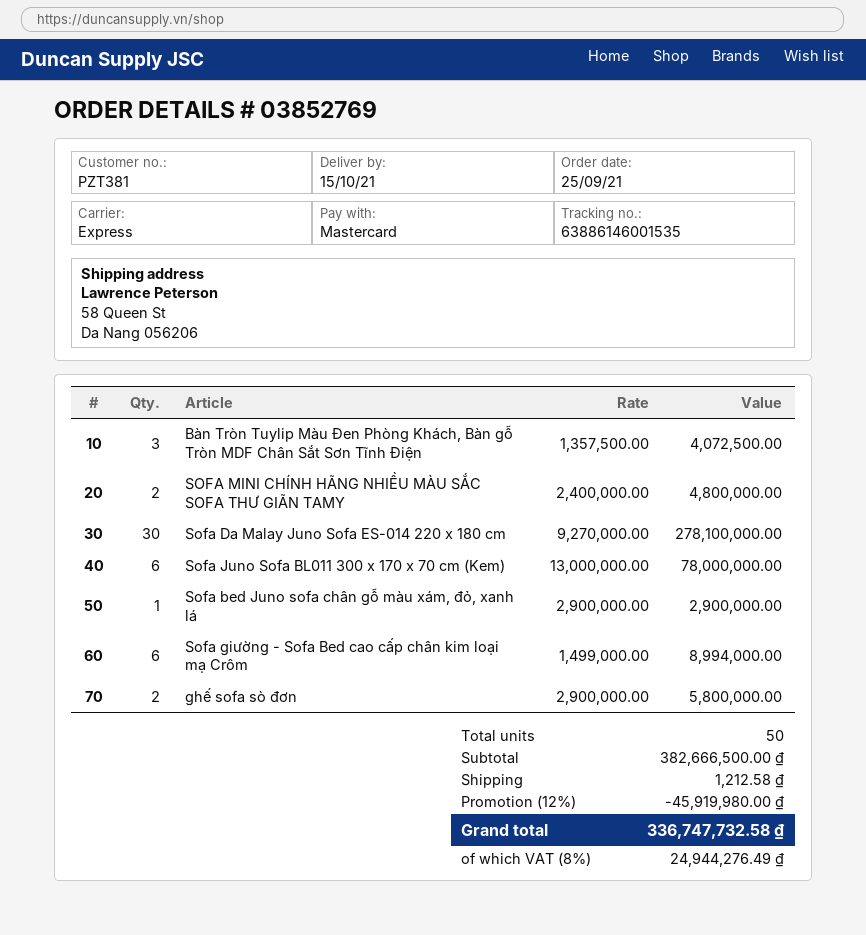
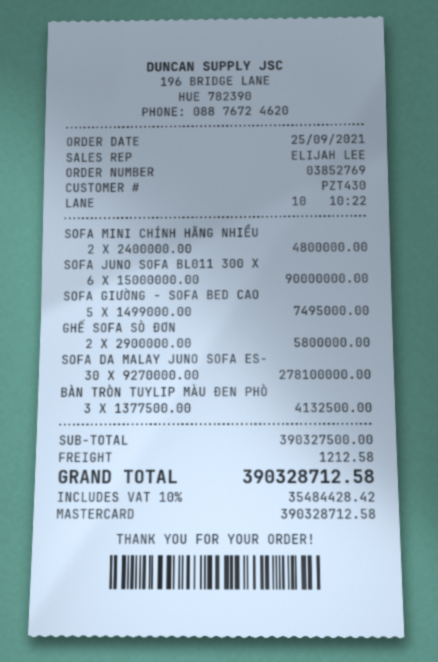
customer number: PZT381 -> PZT430
Bàn Tròn Tuylip Màu Đen Phòng Khách, Bàn gỗ Tròn MDF Chân Sắt Sơn Tĩnh Điện: 3 x 1357500.00 = 4072500.00 -> 3 x 1377500.00 = 4132500.00
Sofa Juno Sofa BL011 300 x 170 x 70 cm (Kem): 6 x 13000000.00 = 78000000.00 -> 6 x 15000000.00 = 90000000.00
Sofa bed Juno sofa chân gỗ màu xám, đỏ, xanh lá: 1 x 2900000.00 = 2900000.00 -> none
Sofa giường - Sofa Bed cao cấp chân kim loại mạ Crôm: 6 x 1499000.00 = 8994000.00 -> 5 x 1499000.00 = 7495000.00
subtotal: 382666500.00 -> 390327500.00
discount: 12% = 45919980.00 -> none
tax: 8% = 24944276.49 -> 10% = 35484428.42
total: 336747732.58 -> 390328712.58

